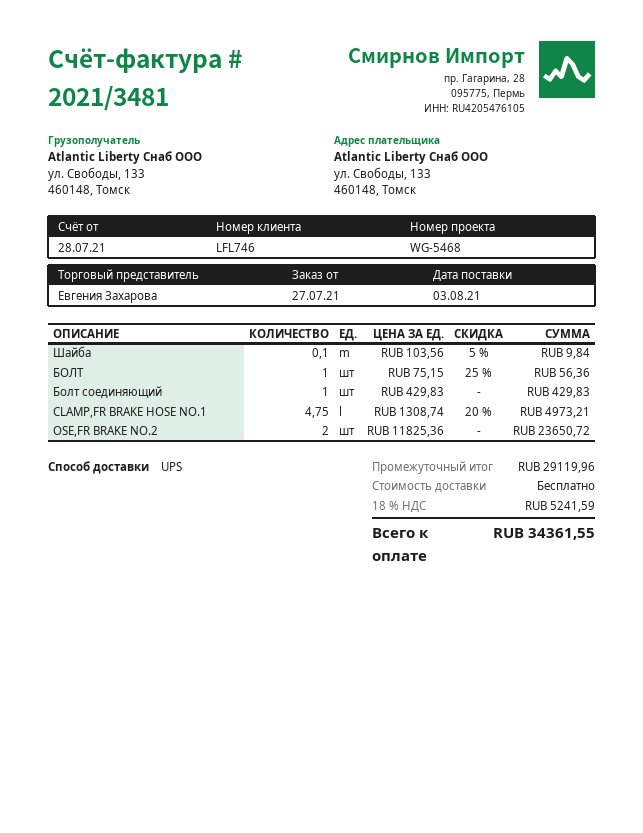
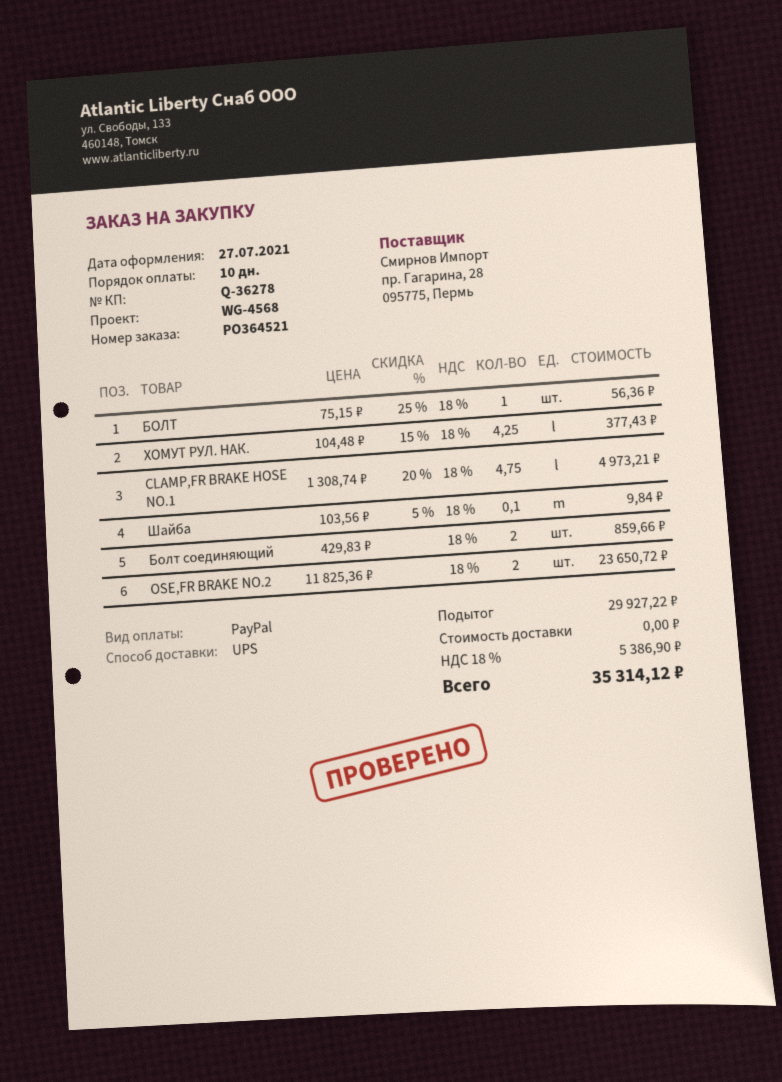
reference: WG-5468 -> WG-4568
Болт соединяющий: 1 x 429.83 = 429.83 -> 2 x 429.83 = 859.66
ХОМУТ РУЛ. НАК.: none -> 4.25 x 104.48 - 15% = 377.43
subtotal: 29119.96 -> 29927.22
tax: 18% = 5241.59 -> 18% = 5386.90
total: 34361.55 -> 35314.12

